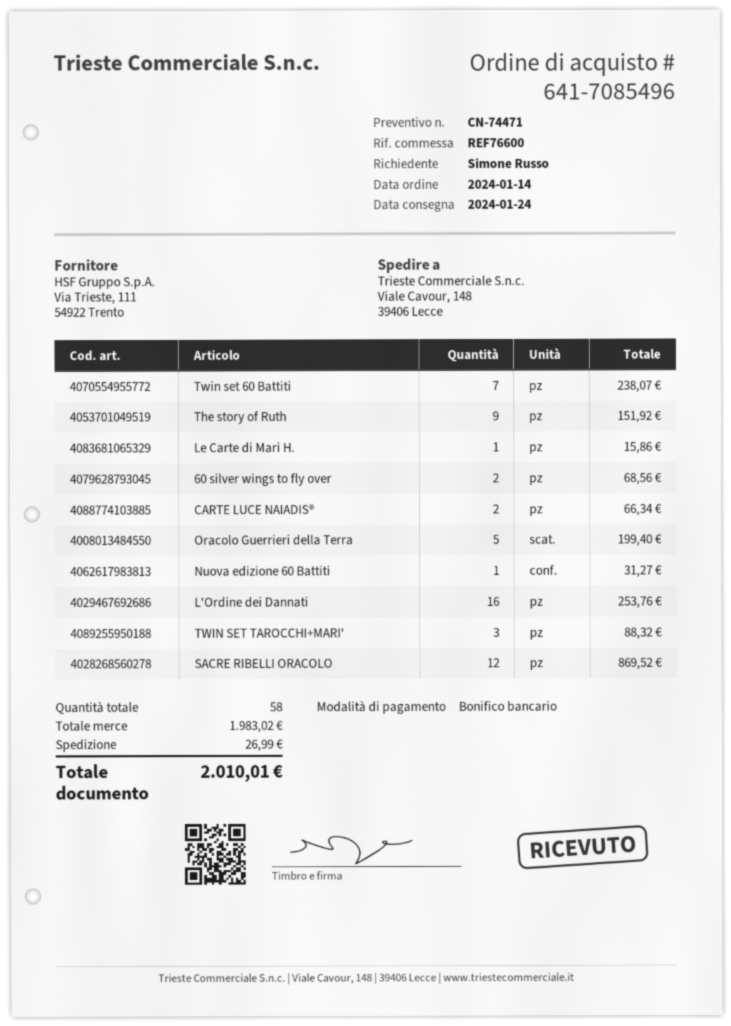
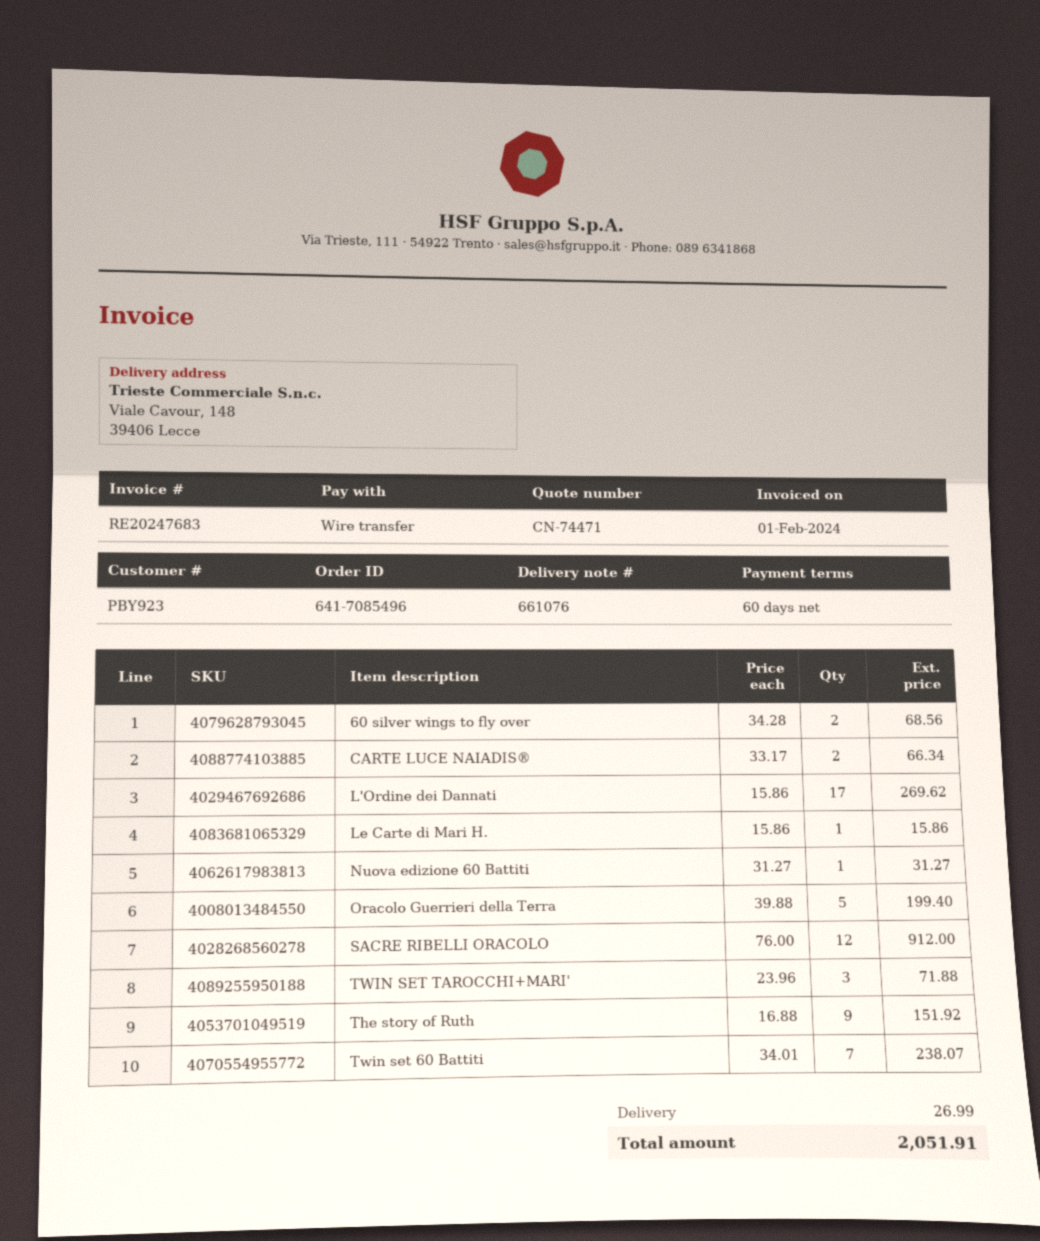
L'Ordine dei Dannati: 16 for 253.76 -> 17 for 269.62
TWIN SET TAROCCHI+MARI': 3 for 88.32 -> 3 for 71.88
SACRE RIBELLI ORACOLO: 12 for 869.52 -> 12 for 912.00
total: 2010.01 -> 2051.91

